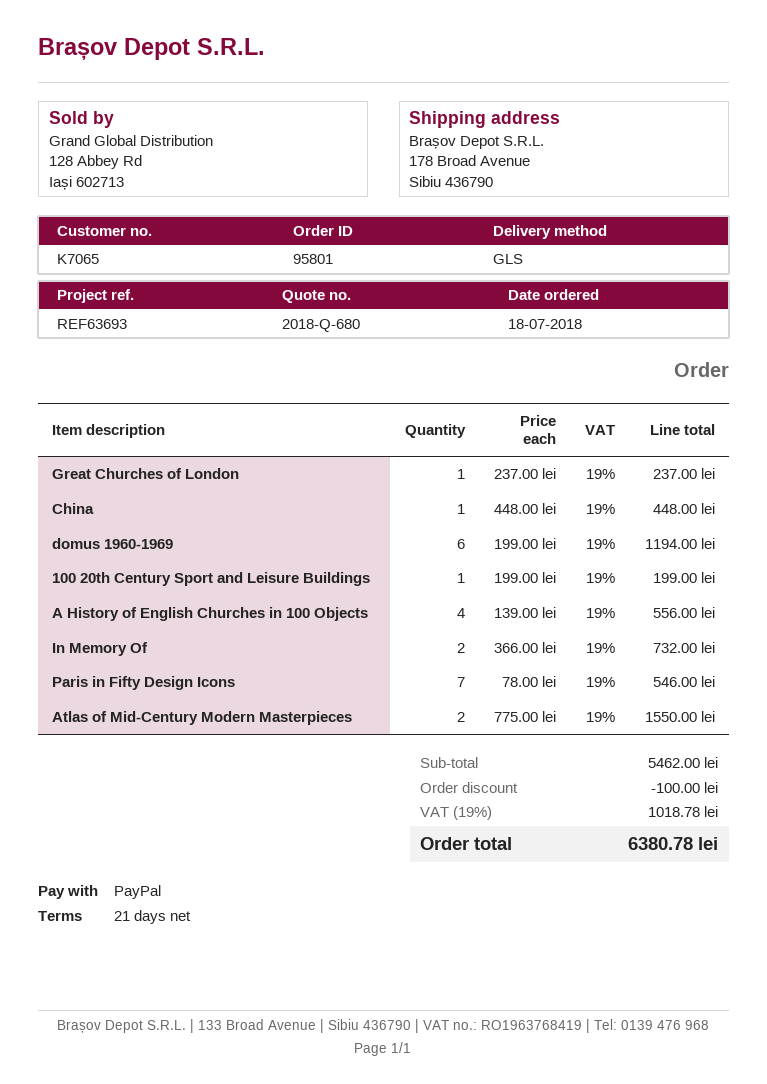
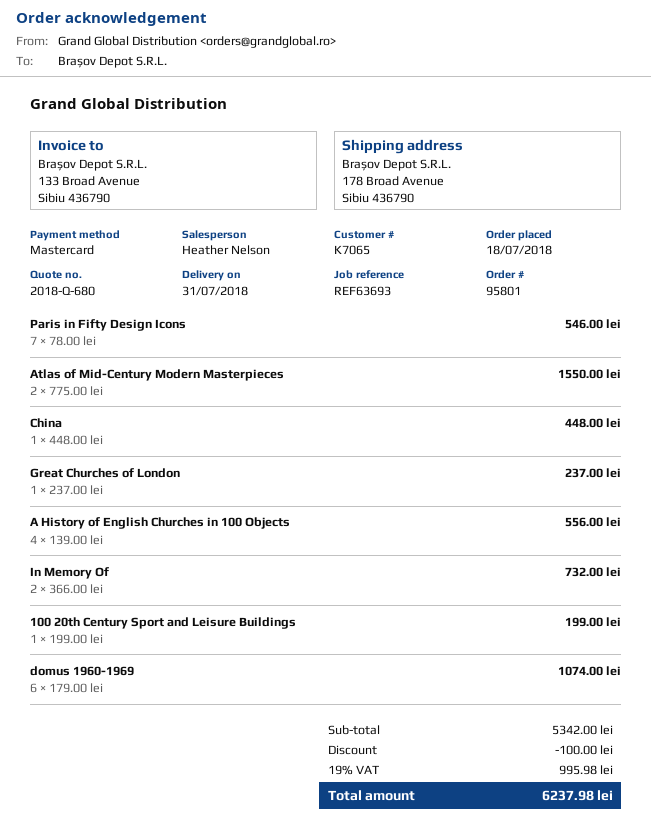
payment method: PayPal -> Mastercard
domus 1960-1969: 6 x 199.00 = 1194.00 -> 6 x 179.00 = 1074.00
subtotal: 5462.00 -> 5342.00
tax: 19% = 1018.78 -> 19% = 995.98
total: 6380.78 -> 6237.98

